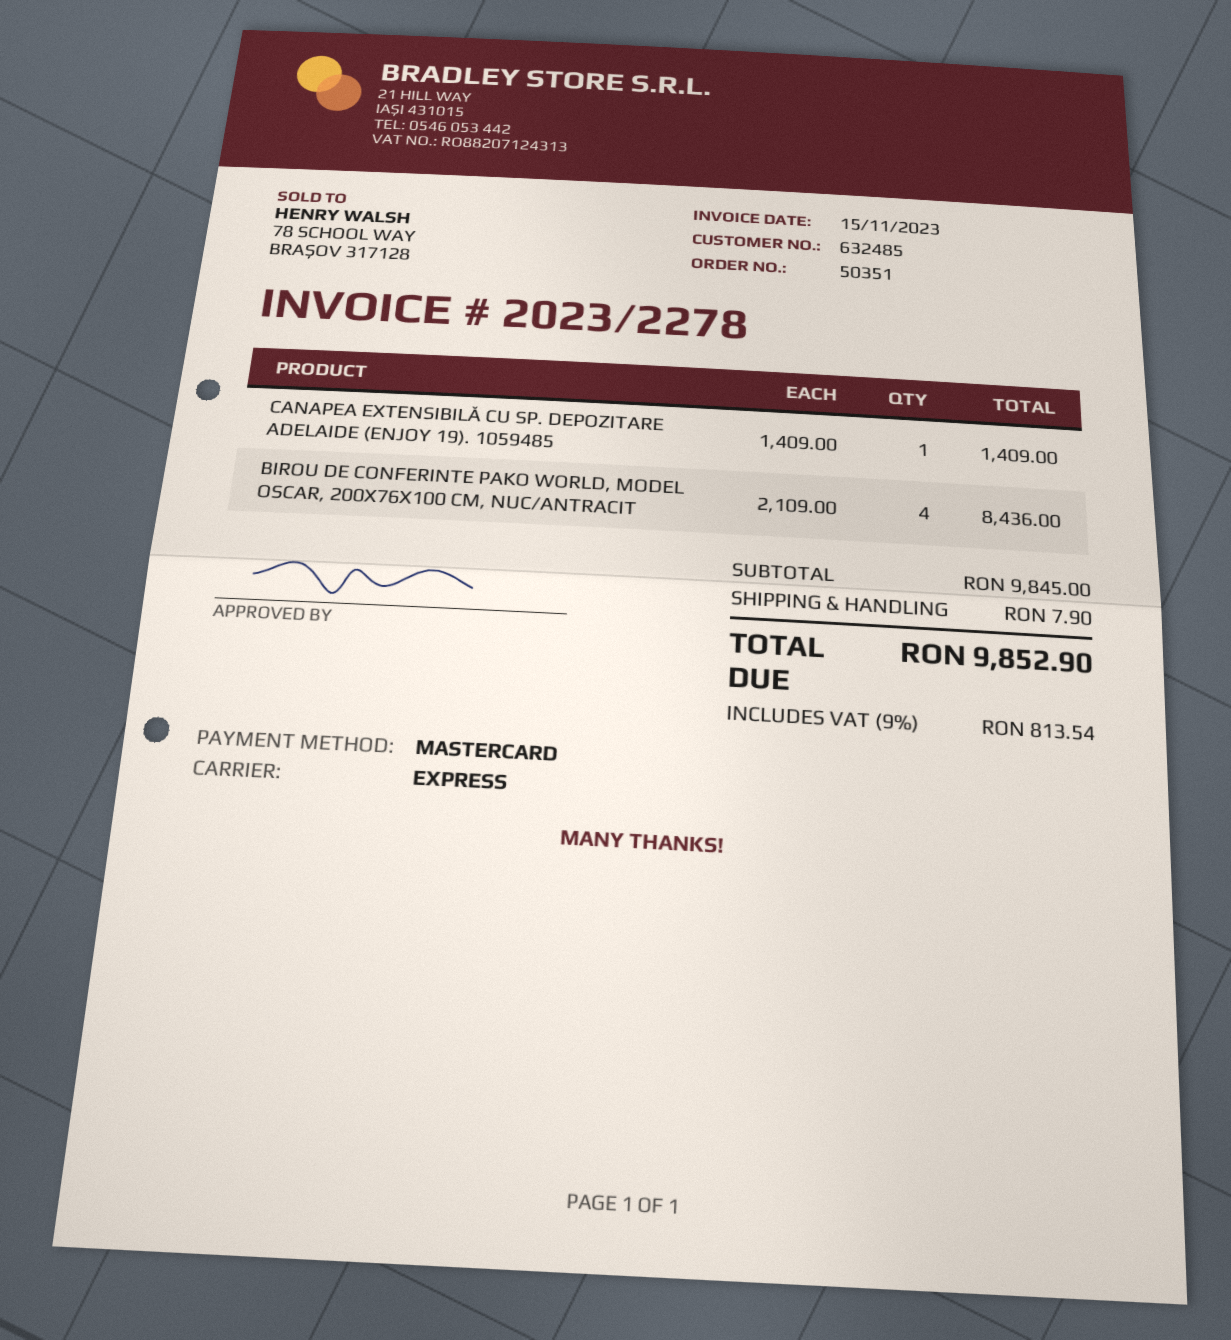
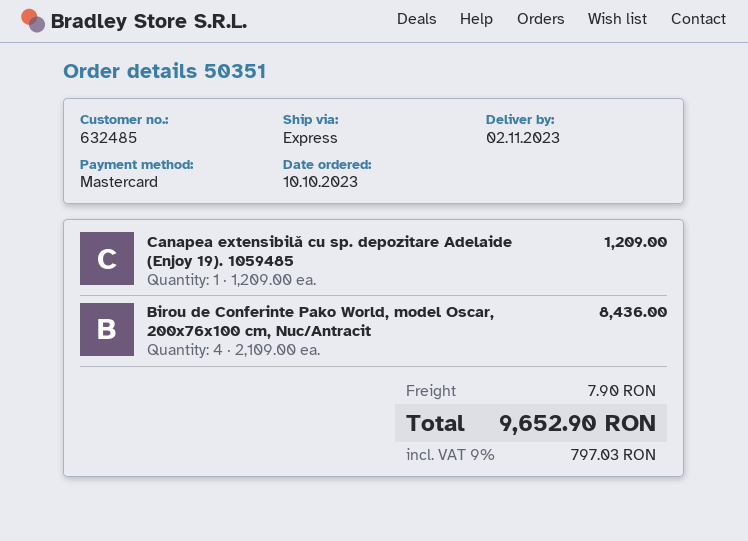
CANAPEA EXTENSIBILĂ CU SP. DEPOZITARE ADELAIDE (ENJOY 19). 1059485: 1 x 1409.00 = 1409.00 -> 1 x 1209.00 = 1209.00
tax: 9% = 813.54 -> 9% = 797.03
total: 9852.90 -> 9652.90

